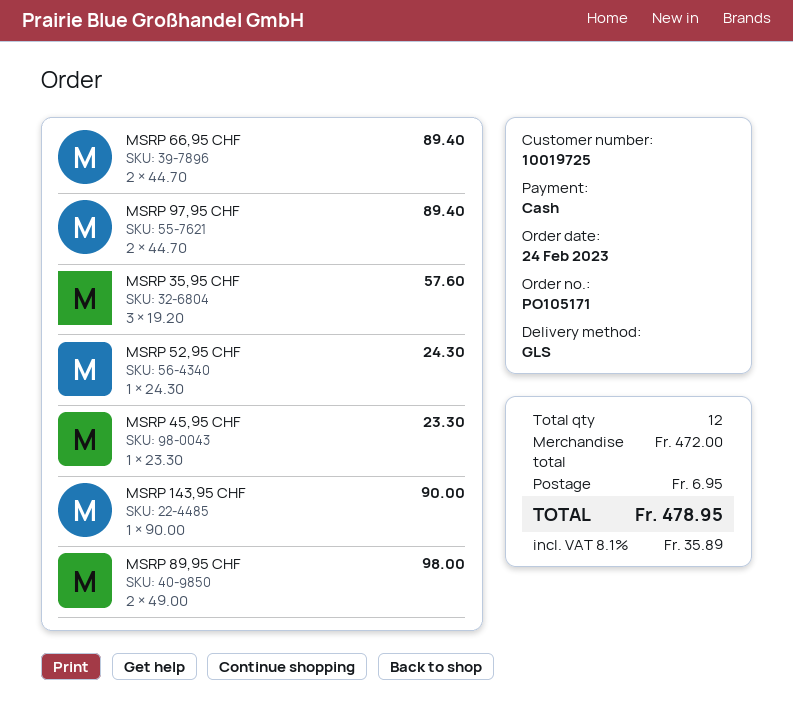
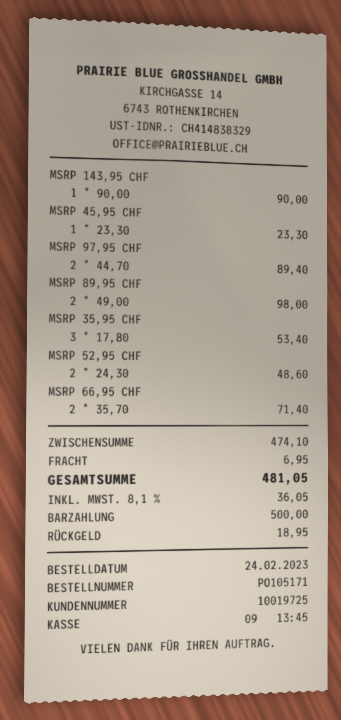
MSRP 66,95 CHF: 2 x 44.70 = 89.40 -> 2 x 35.70 = 71.40
MSRP 35,95 CHF: 3 x 19.20 = 57.60 -> 3 x 17.80 = 53.40
MSRP 52,95 CHF: 1 x 24.30 = 24.30 -> 2 x 24.30 = 48.60
subtotal: 472.00 -> 474.10
tax: 8.1% = 35.89 -> 8.1% = 36.05
total: 478.95 -> 481.05

